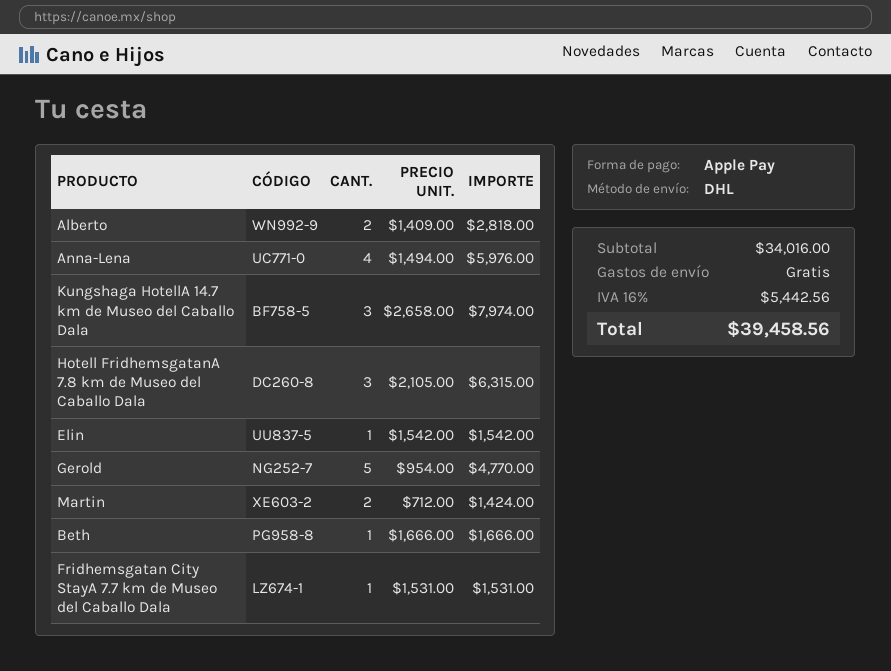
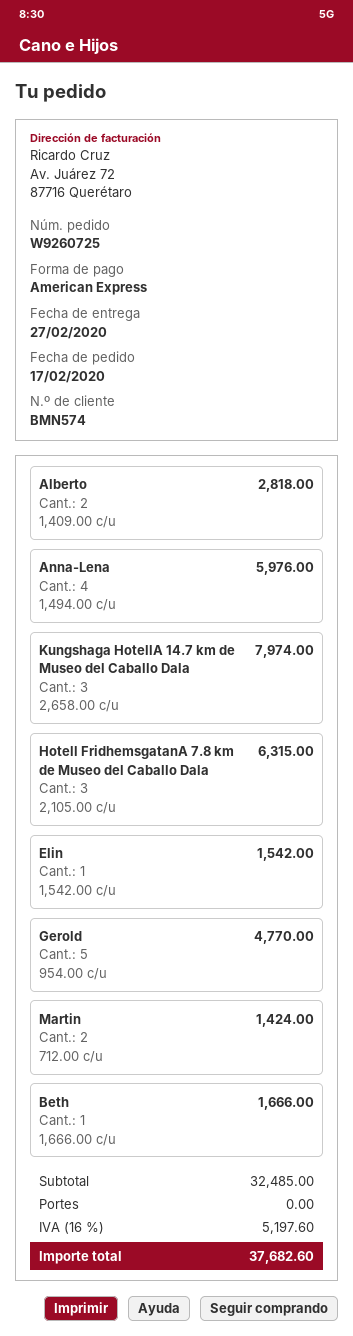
payment method: Apple Pay -> American Express
Fridhemsgatan City StayA 7.7 km de Museo del Caballo Dala: 1 x 1531.00 = 1531.00 -> none
subtotal: 34016.00 -> 32485.00
tax: 16% = 5442.56 -> 16% = 5197.60
total: 39458.56 -> 37682.60

